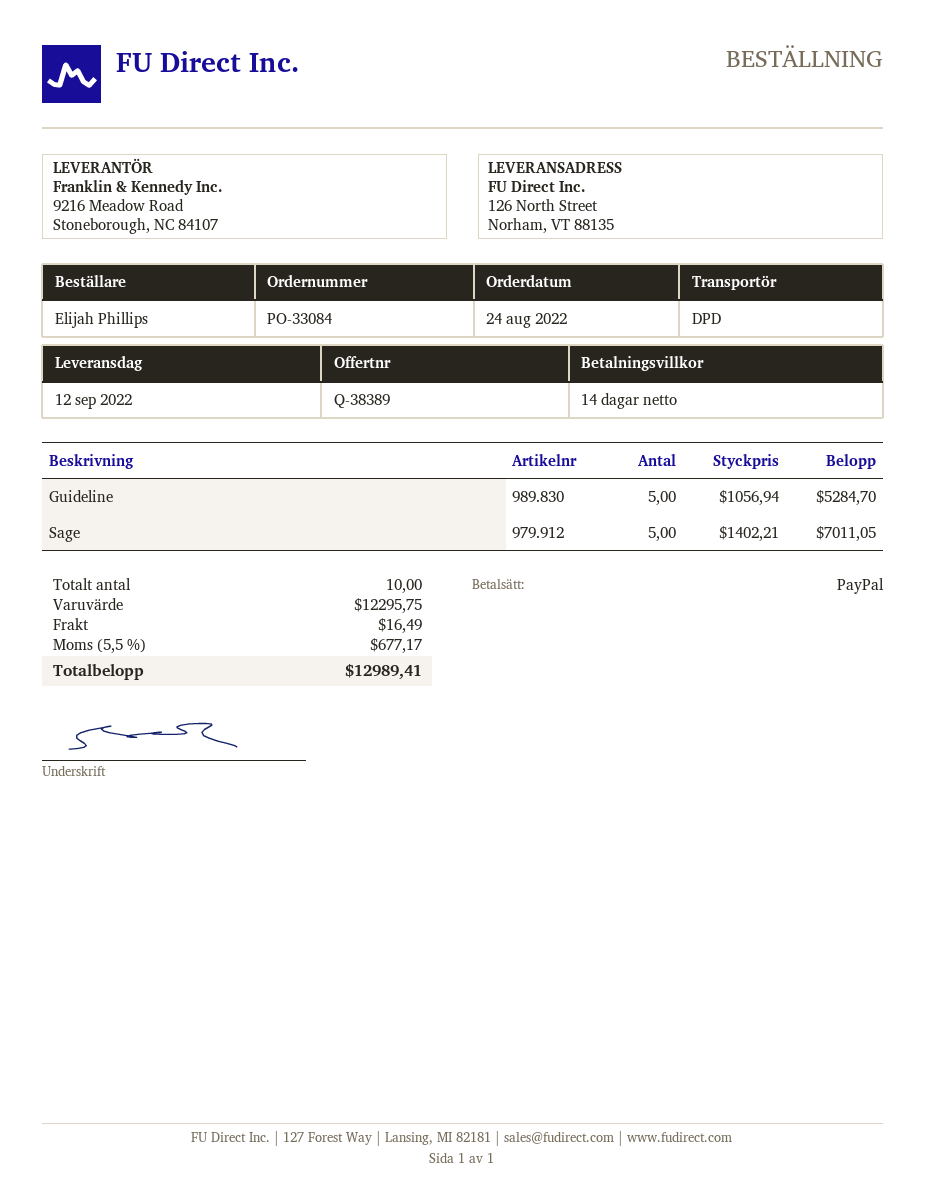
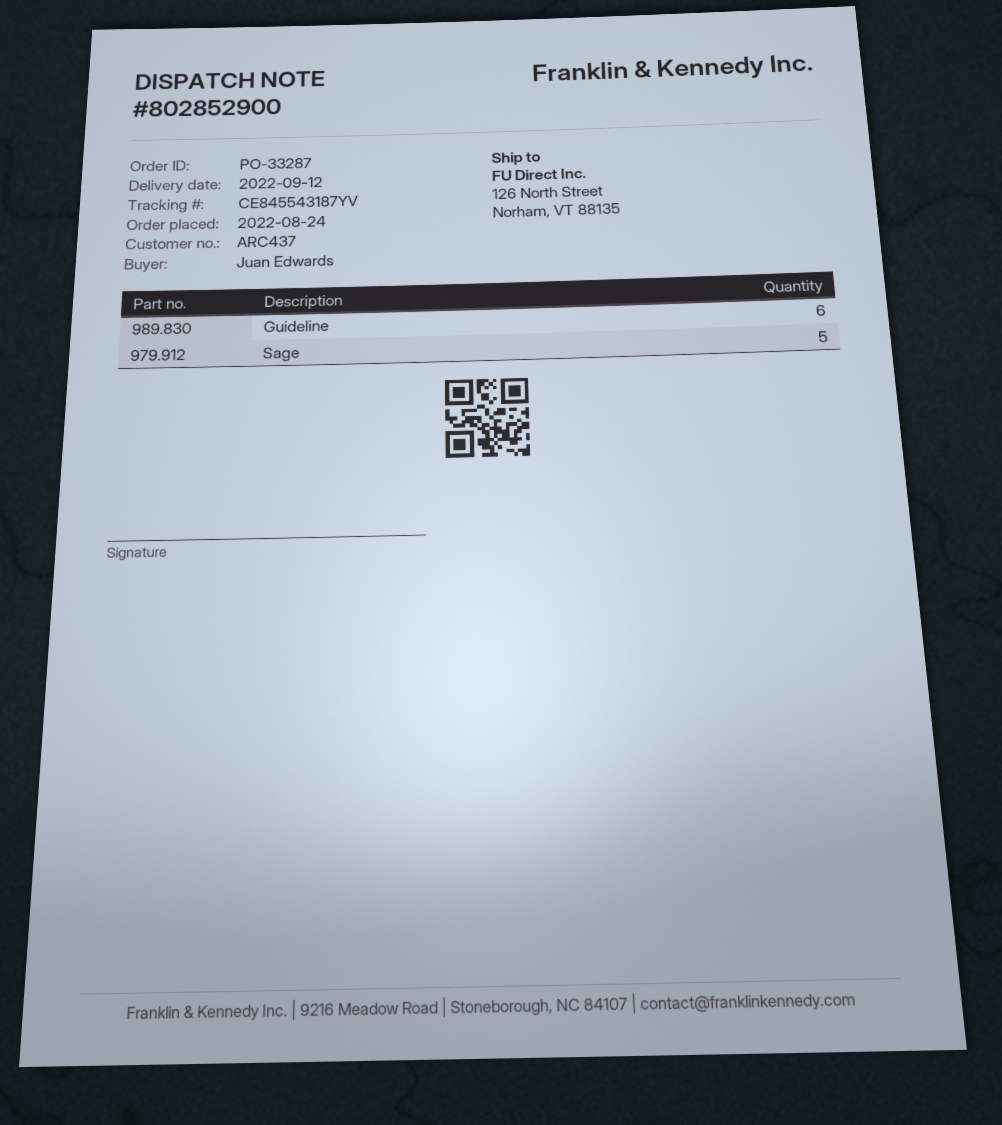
order number: PO-33084 -> PO-33287
ordered by: Elijah Phillips -> Juan Edwards
Guideline: 5 -> 6

